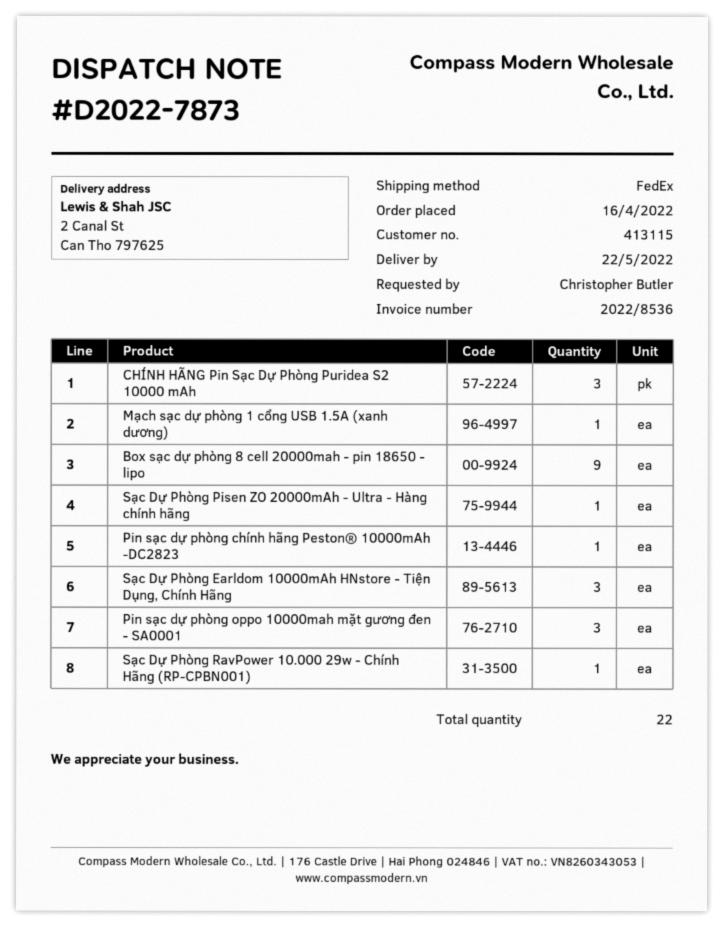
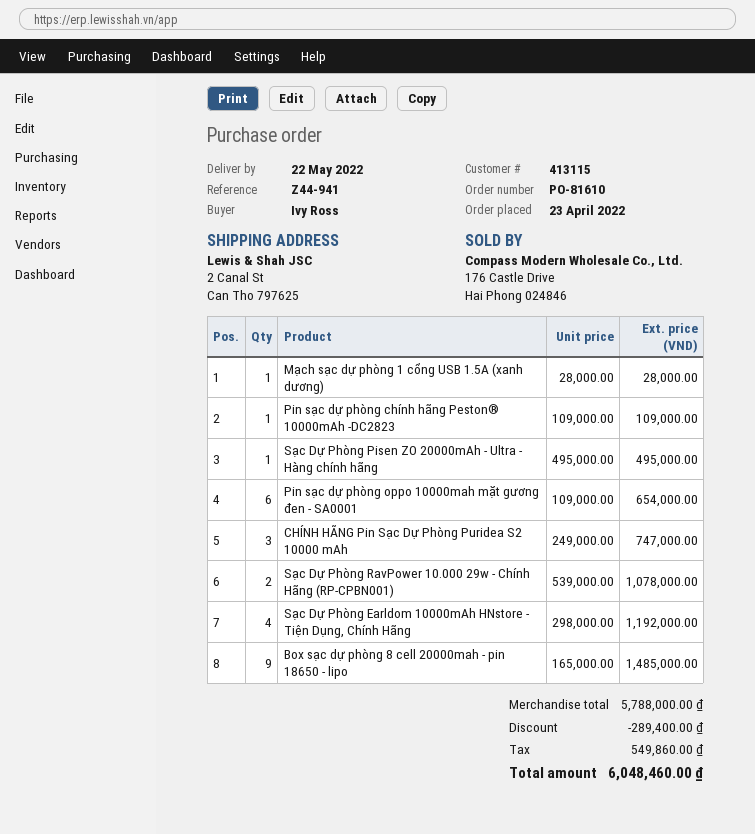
order date: 2022-04-16 -> 2022-04-23
ordered by: Christopher Butler -> Ivy Ross
Sạc Dự Phòng Earldom 10000mAh HNstore - Tiện Dụng, Chính Hãng: 3 -> 4
Pin sạc dự phòng oppo 10000mah mặt gương đen - SA0001: 3 -> 6
Sạc Dự Phòng RavPower 10.000 29w - Chính Hãng (RP-CPBN001): 1 -> 2

